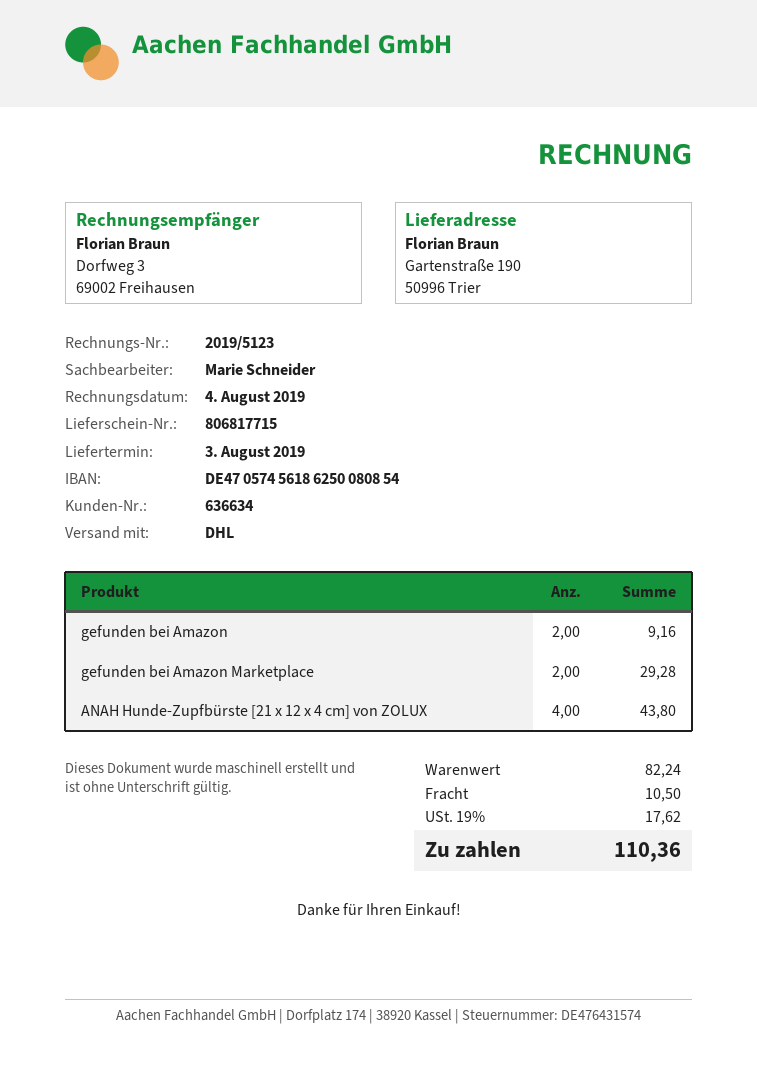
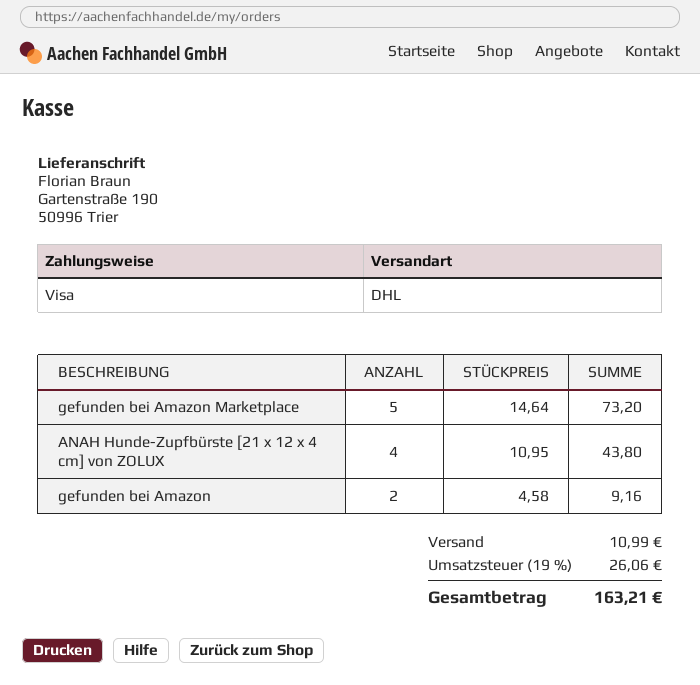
gefunden bei Amazon Marketplace: 2 for 29.28 -> 5 for 73.20
shipping: 10.50 -> 10.99
tax: 19% = 17.62 -> 19% = 26.06
total: 110.36 -> 163.21

